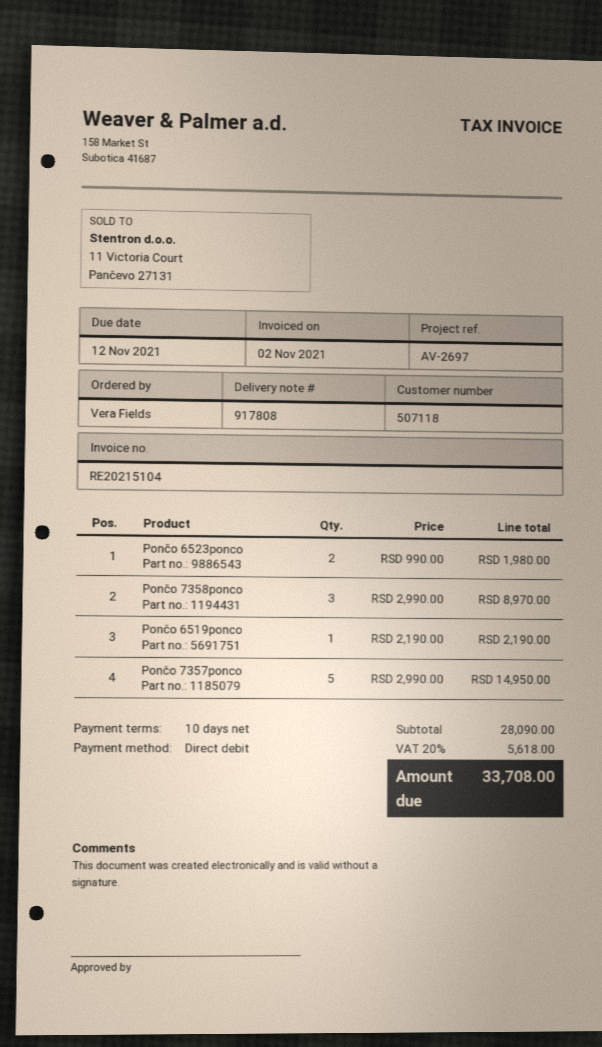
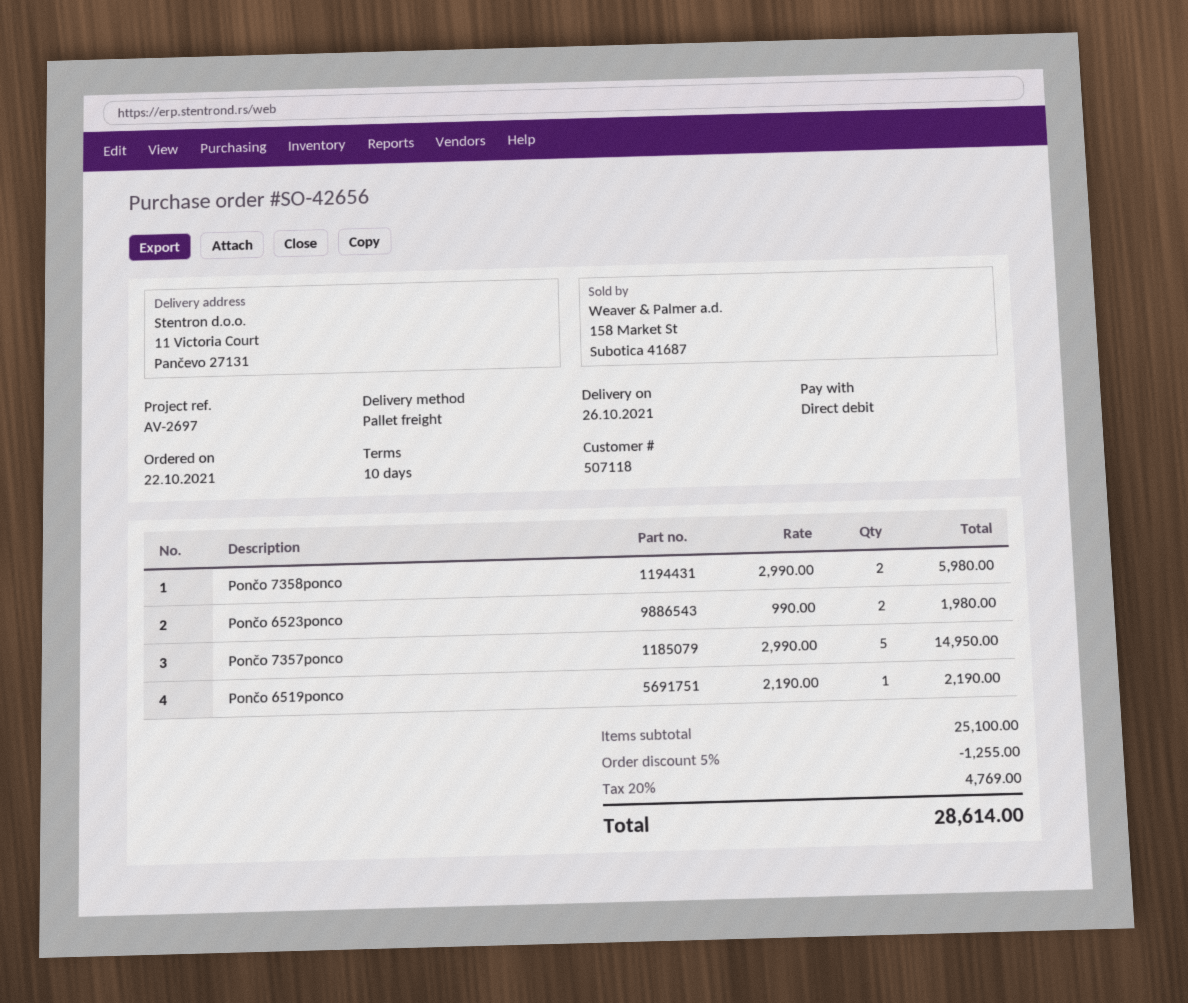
Pončo 7358ponco: 3 x 2990.00 = 8970.00 -> 2 x 2990.00 = 5980.00
subtotal: 28090.00 -> 25100.00
discount: none -> 5% = 1255.00
tax: 20% = 5618.00 -> 20% = 4769.00
total: 33708.00 -> 28614.00

